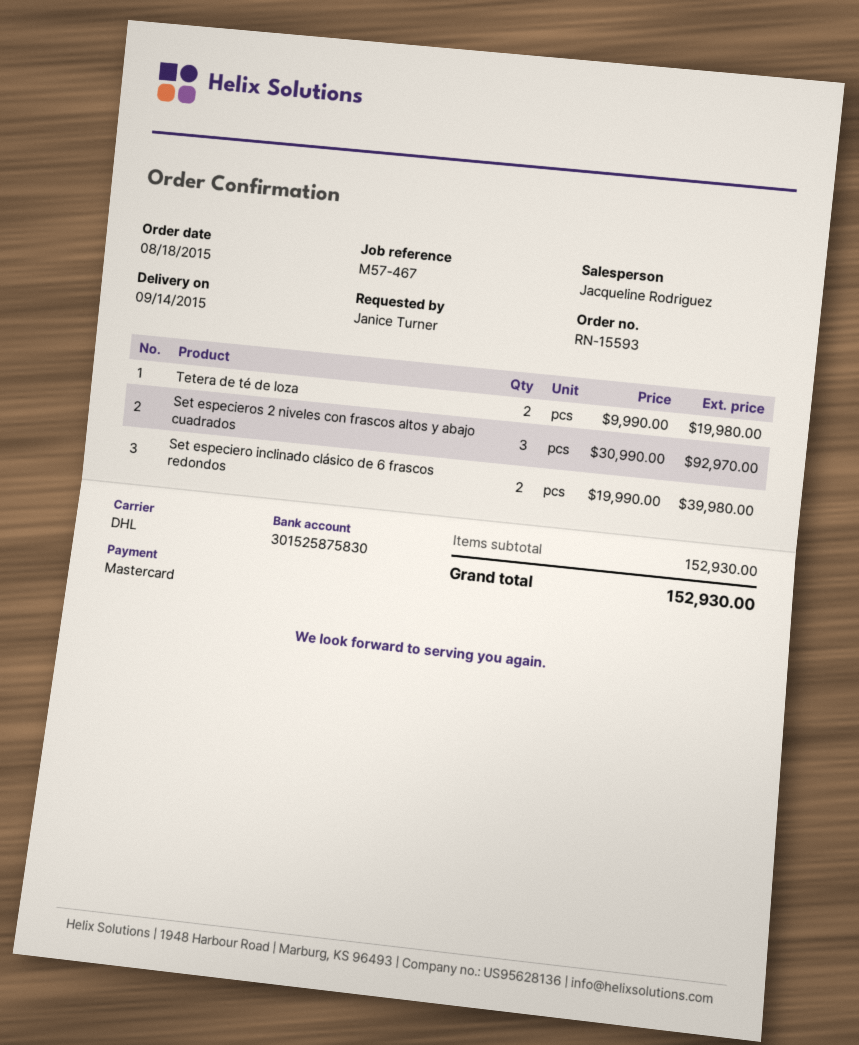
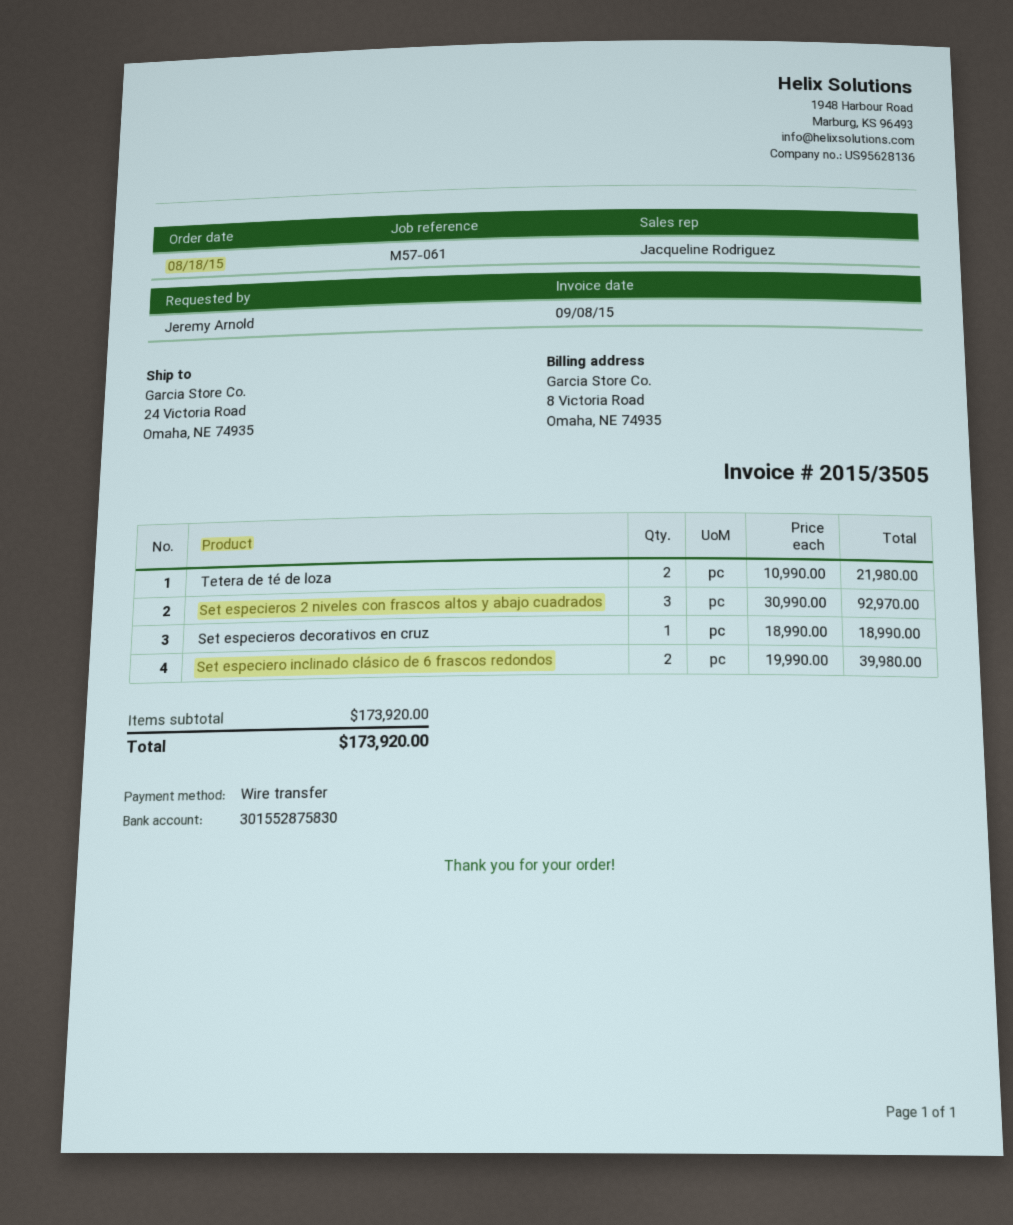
reference: M57-467 -> M57-061
ordered by: Janice Turner -> Jeremy Arnold
payment method: Mastercard -> bank transfer
bank account: 301525875830 -> 301552875830
Tetera de té de loza: 2 x 9990.00 = 19980.00 -> 2 x 10990.00 = 21980.00
Set especieros decorativos en cruz: none -> 1 x 18990.00 = 18990.00
subtotal: 152930.00 -> 173920.00
total: 152930.00 -> 173920.00

